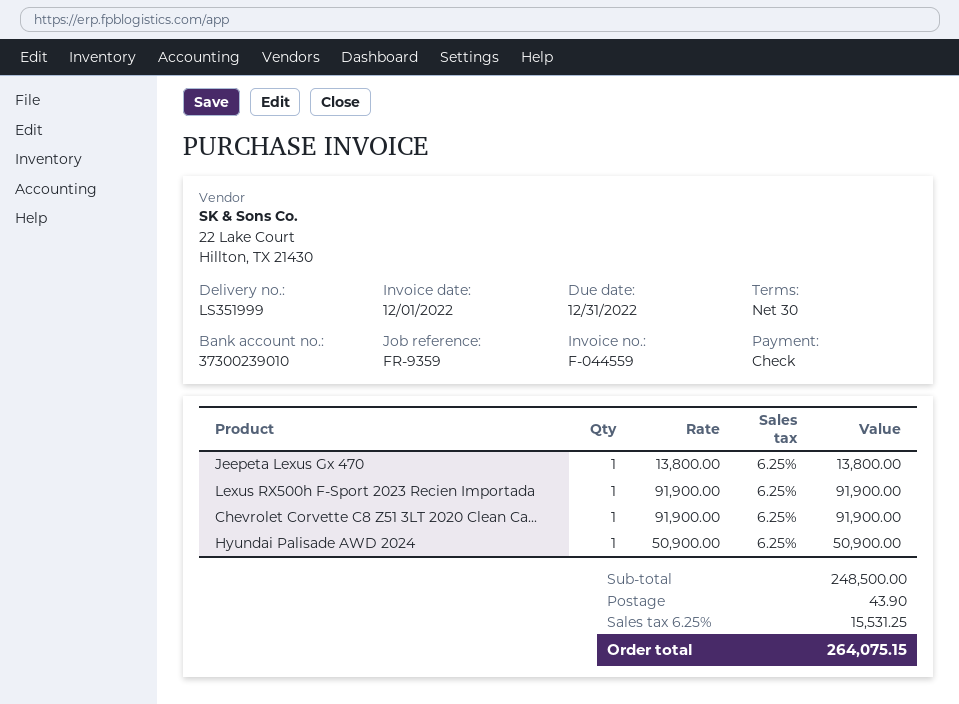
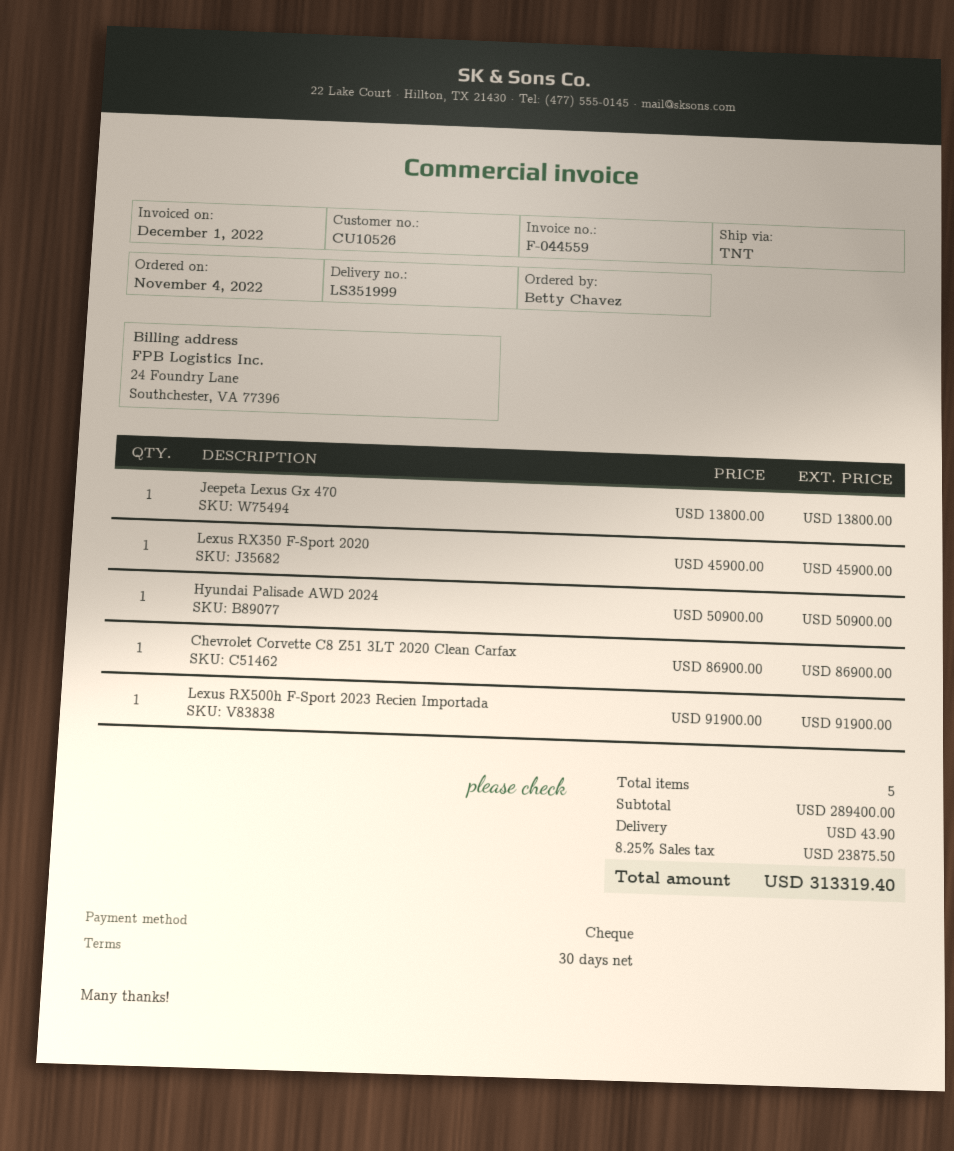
Chevrolet Corvette C8 Z51 3LT 2020 Clean Ca...: 1 x 91900.00 = 91900.00 -> 1 x 86900.00 = 86900.00
Lexus RX350 F-Sport 2020: none -> 1 x 45900.00 = 45900.00
subtotal: 248500.00 -> 289400.00
tax: 6.25% = 15531.25 -> 8.25% = 23875.50
total: 264075.15 -> 313319.40

